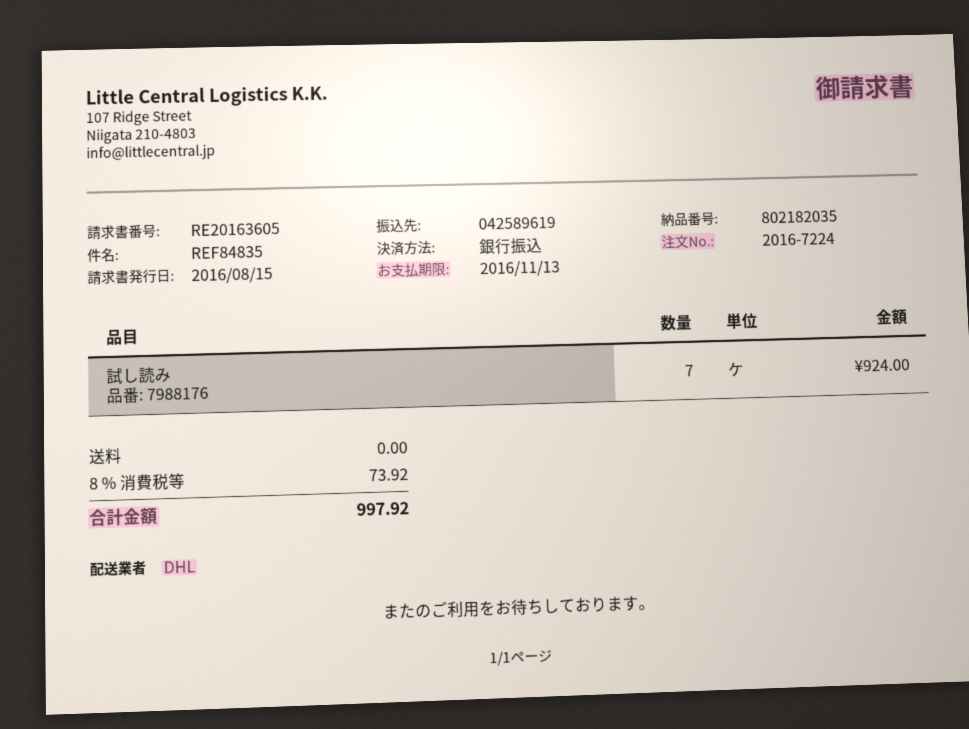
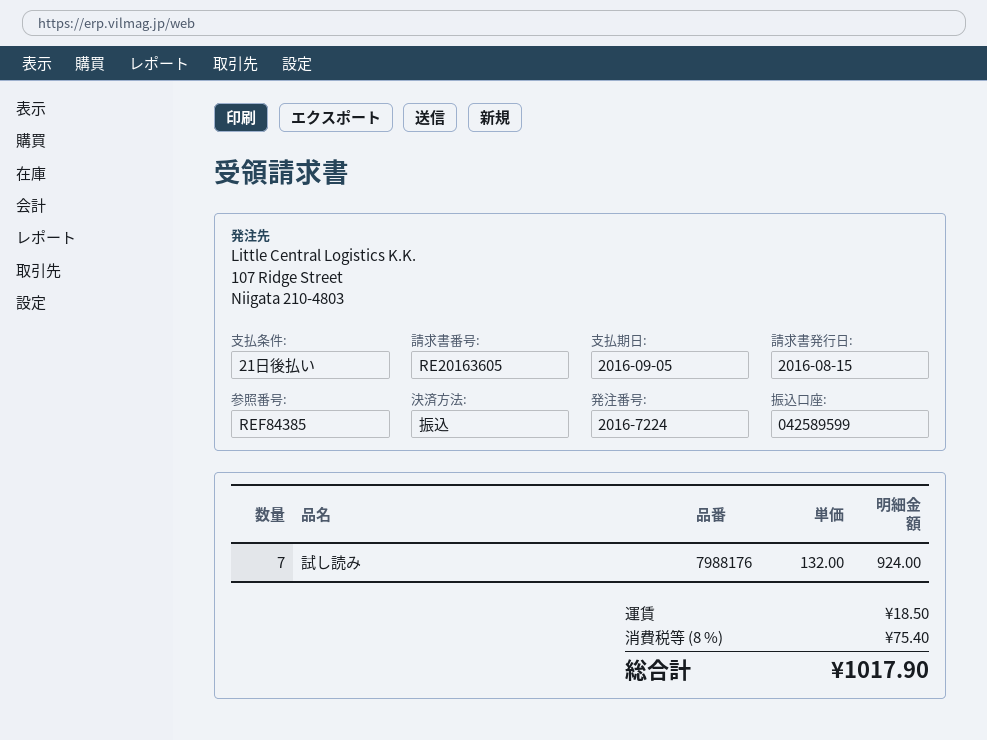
due date: 2016-11-13 -> 2016-09-05
reference: REF84835 -> REF84385
bank account: 042589619 -> 042589599
shipping: 0.00 -> 18.50
tax: 8% = 73.92 -> 8% = 75.40
total: 997.92 -> 1017.90

